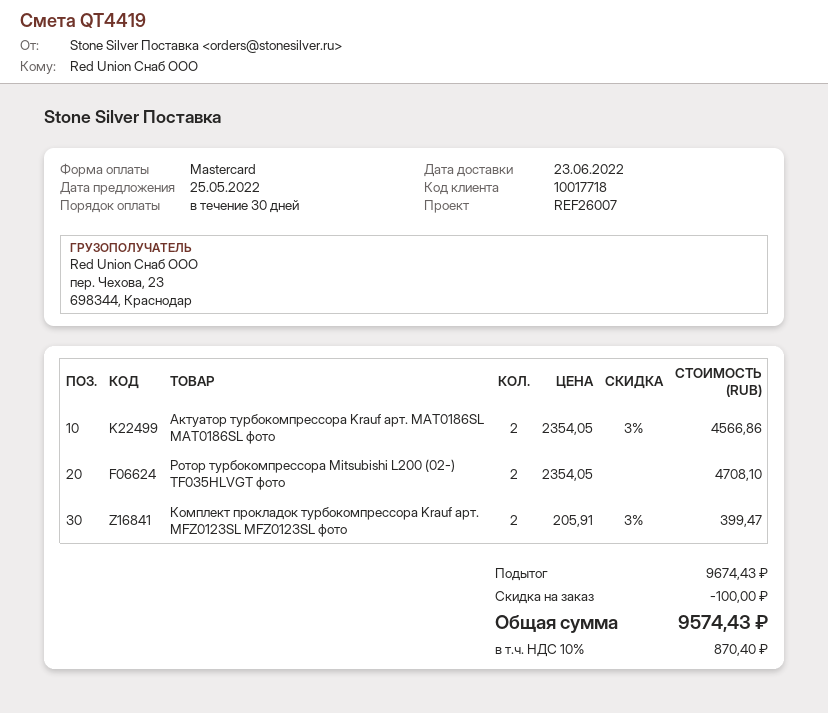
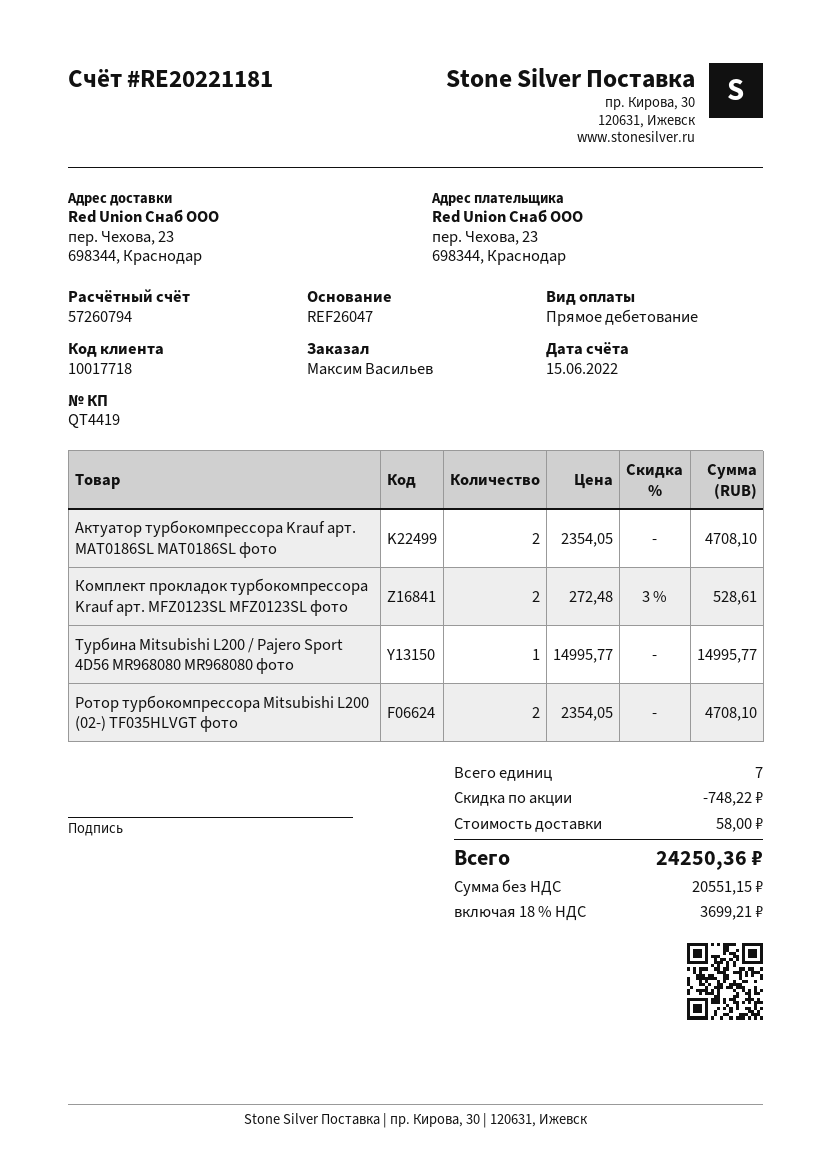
reference: REF26007 -> REF26047
payment method: Mastercard -> direct debit
Актуатор турбокомпрессора Krauf арт. MAT0186SL MAT0186SL фото: 2 x 2354.05 - 3% = 4566.86 -> 2 x 2354.05 = 4708.10
Комплект прокладок турбокомпрессора Krauf арт. MFZ0123SL MFZ0123SL фото: 2 x 205.91 - 3% = 399.47 -> 2 x 272.48 - 3% = 528.61
Турбина Mitsubishi L200 / Pajero Sport 4D56 MR968080 MR968080 фото: none -> 1 x 14995.77 = 14995.77
discount: 100.00 -> 748.22
shipping: none -> 58.00
tax: 10% = 870.40 -> 18% = 3699.21
total: 9574.43 -> 24250.36

